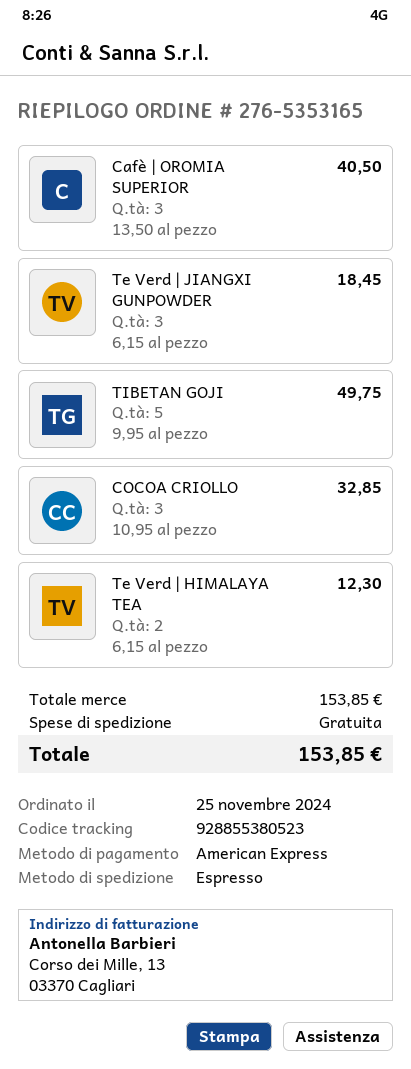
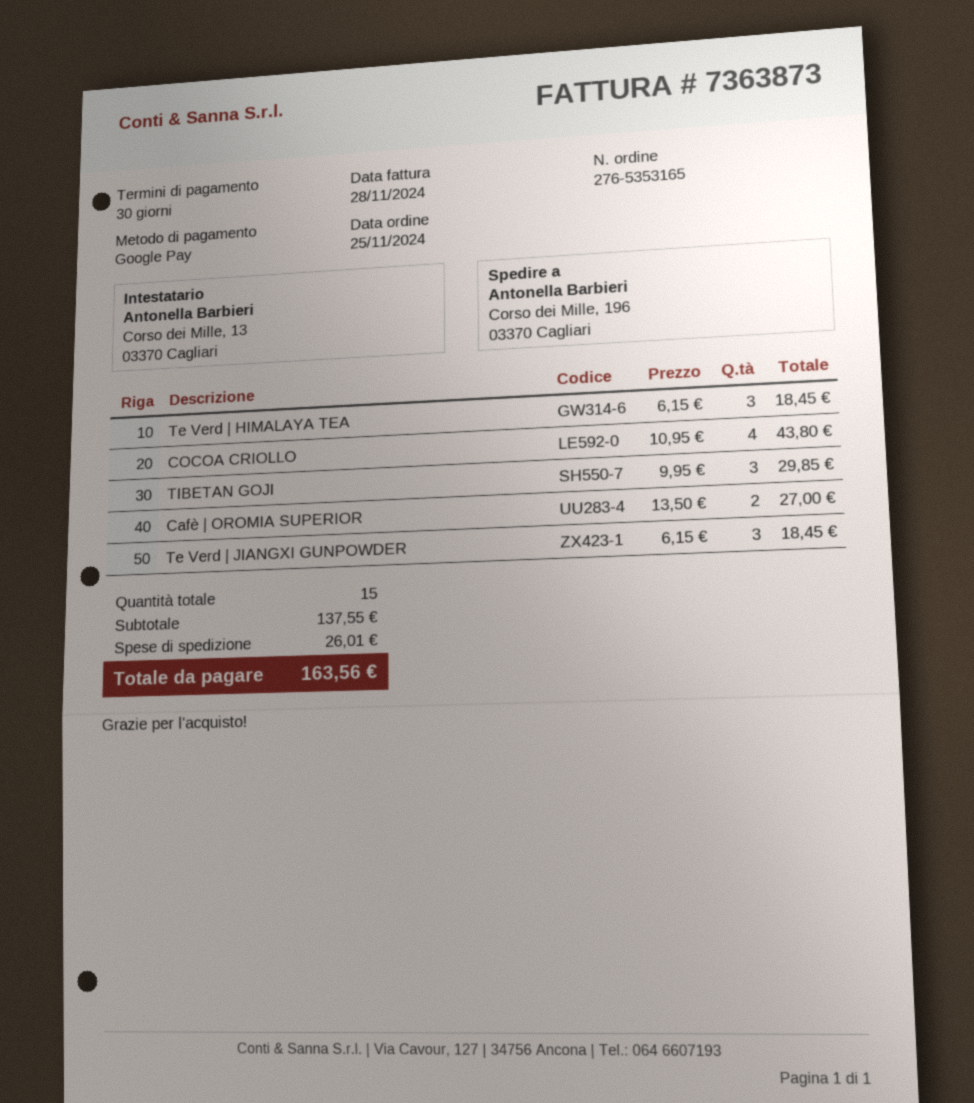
payment method: American Express -> Google Pay
Cafè | OROMIA SUPERIOR: 3 x 13.50 = 40.50 -> 2 x 13.50 = 27.00
TIBETAN GOJI: 5 x 9.95 = 49.75 -> 3 x 9.95 = 29.85
COCOA CRIOLLO: 3 x 10.95 = 32.85 -> 4 x 10.95 = 43.80
Te Verd | HIMALAYA TEA: 2 x 6.15 = 12.30 -> 3 x 6.15 = 18.45
subtotal: 153.85 -> 137.55
shipping: 0.00 -> 26.01
total: 153.85 -> 163.56

